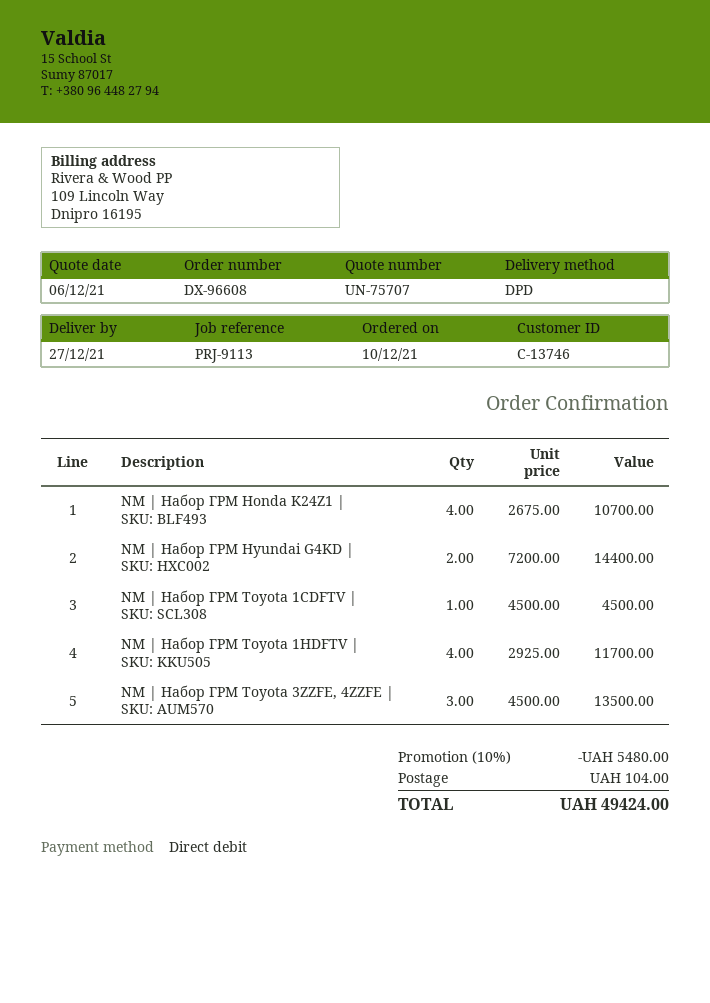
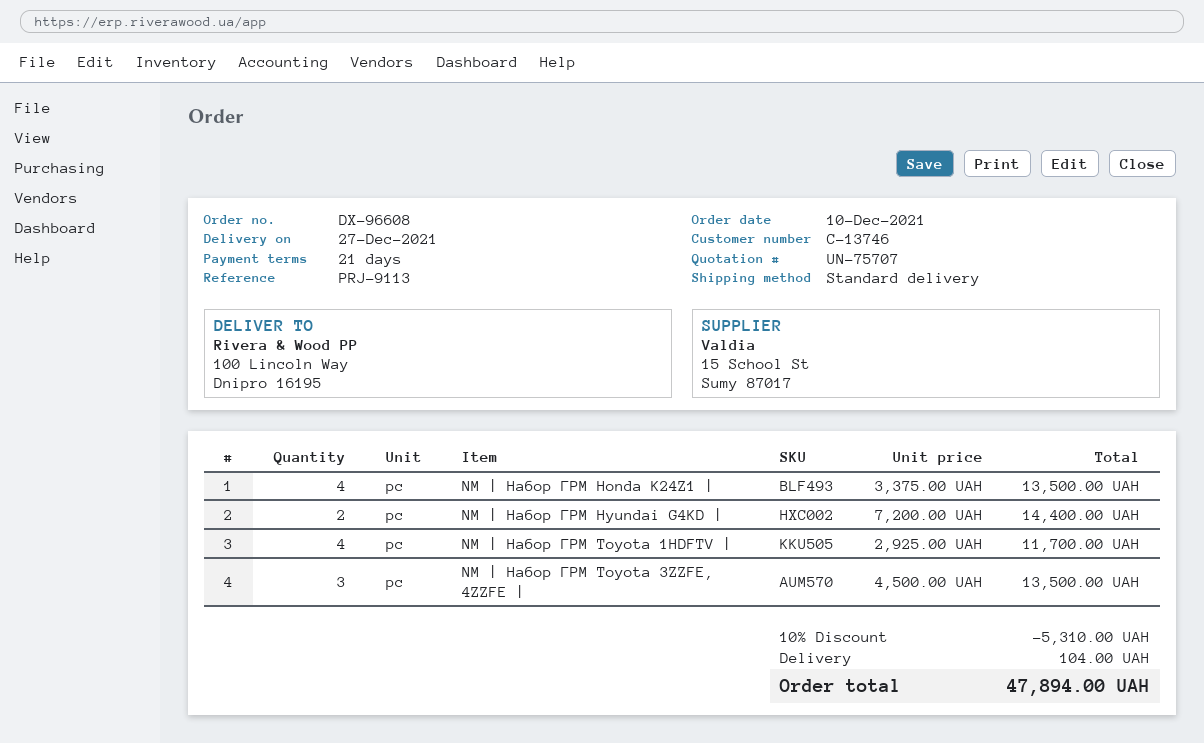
shipping method: DPD -> standard
NM | Набор ГРМ Honda K24Z1 |: 4 x 2675.00 = 10700.00 -> 4 x 3375.00 = 13500.00
NM | Набор ГРМ Toyota 1CDFTV |: 1 x 4500.00 = 4500.00 -> none
discount: 10% = 5480.00 -> 10% = 5310.00
total: 49424.00 -> 47894.00

